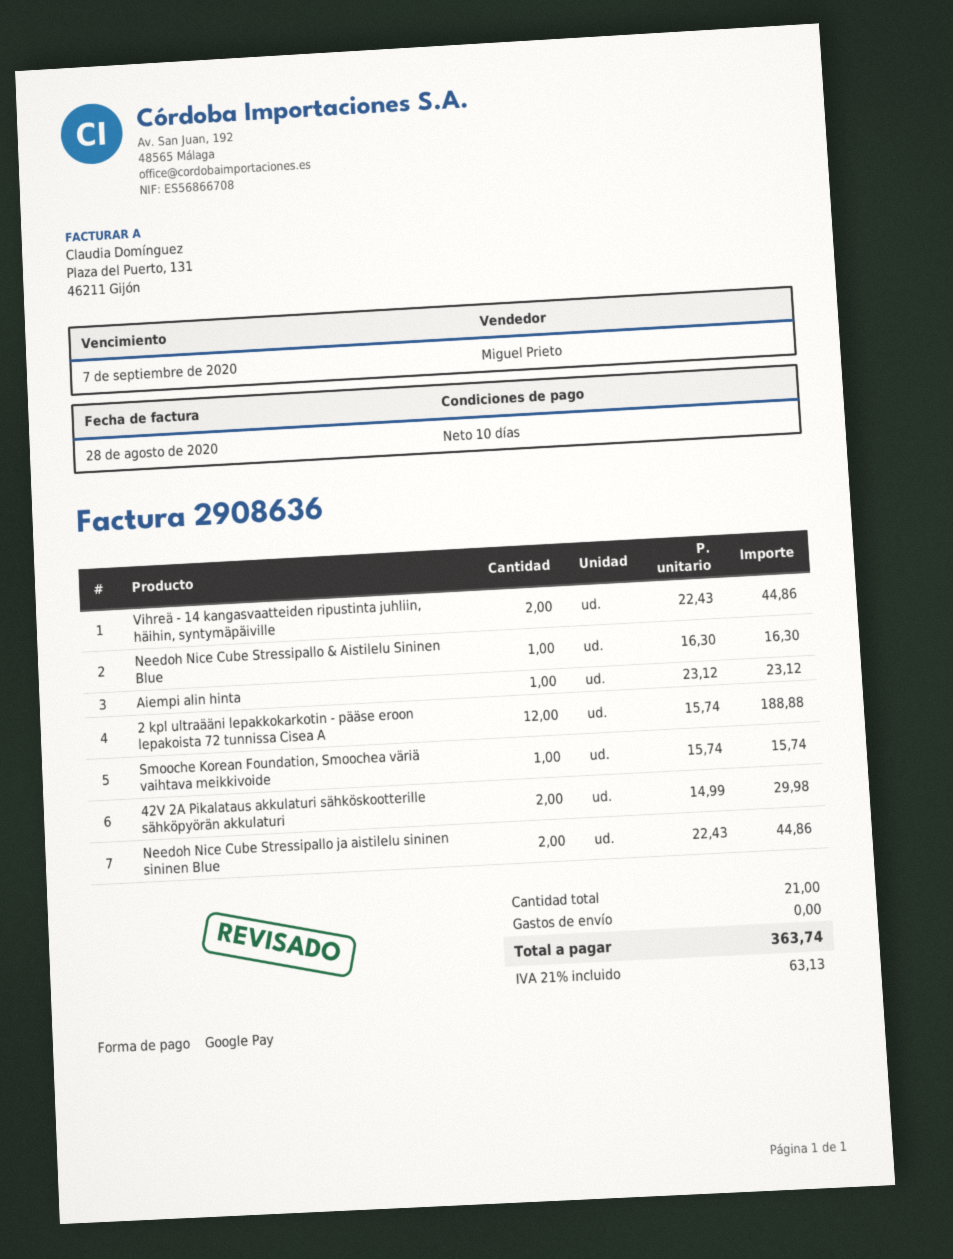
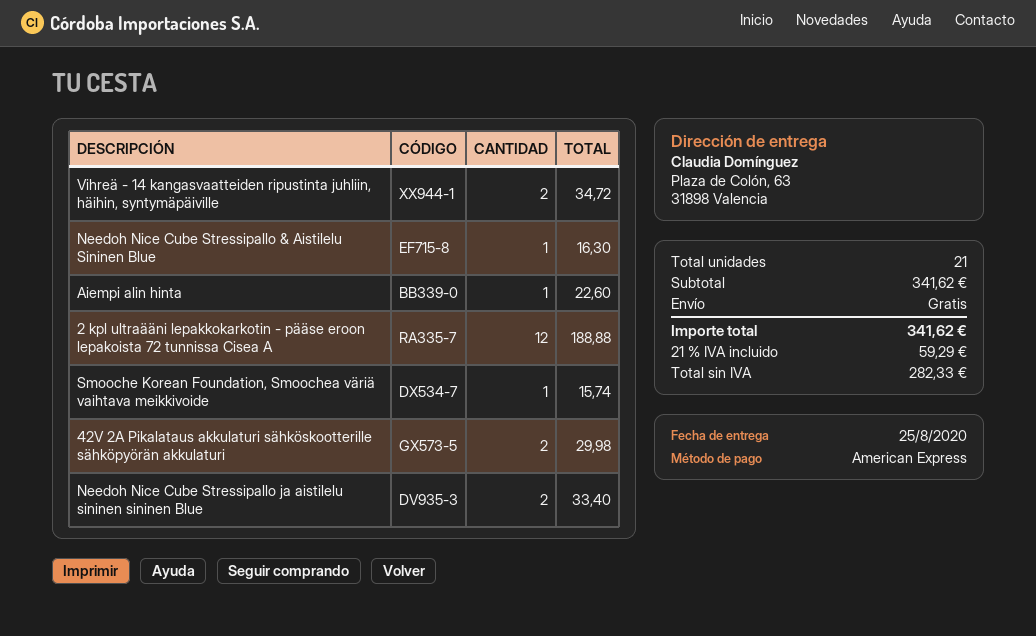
payment method: Google Pay -> American Express
Vihreä - 14 kangasvaatteiden ripustinta juhliin, häihin, syntymäpäiville: 2 for 44.86 -> 2 for 34.72
Aiempi alin hinta: 1 for 23.12 -> 1 for 22.60
Needoh Nice Cube Stressipallo ja aistilelu sininen sininen Blue: 2 for 44.86 -> 2 for 33.40
tax: 21% = 63.13 -> 21% = 59.29
total: 363.74 -> 341.62

